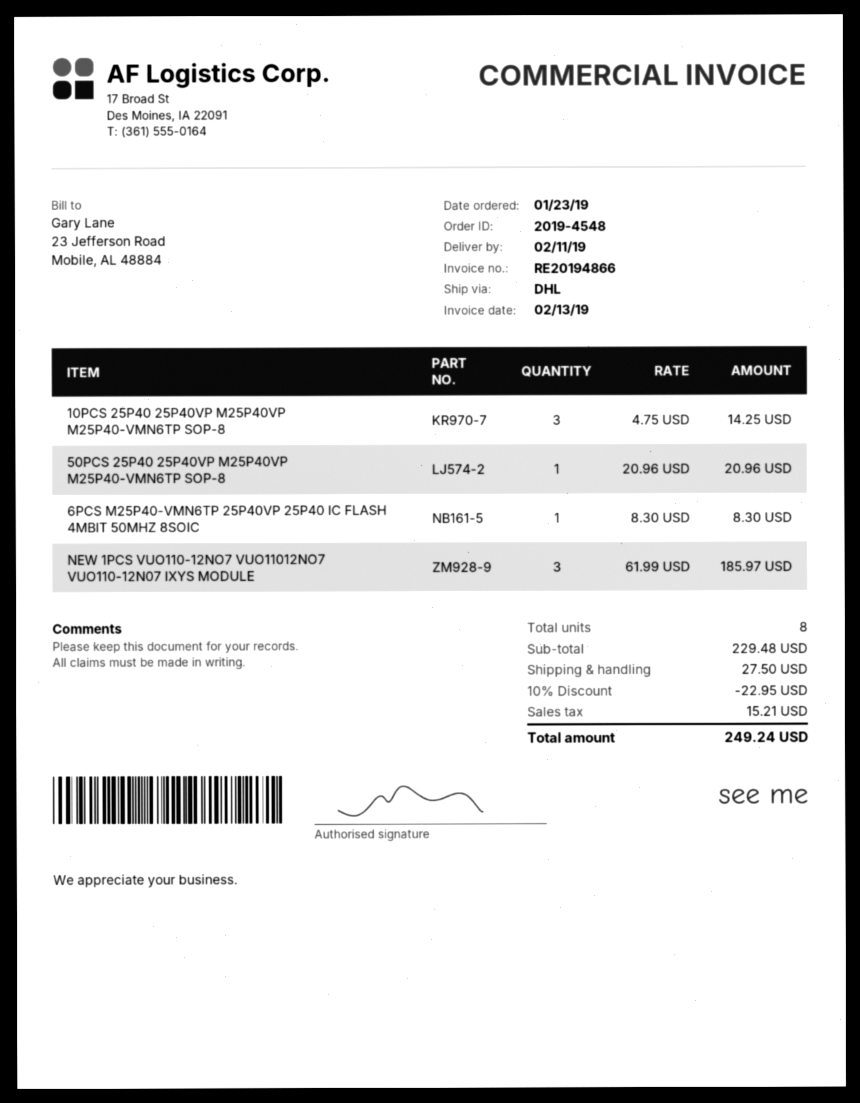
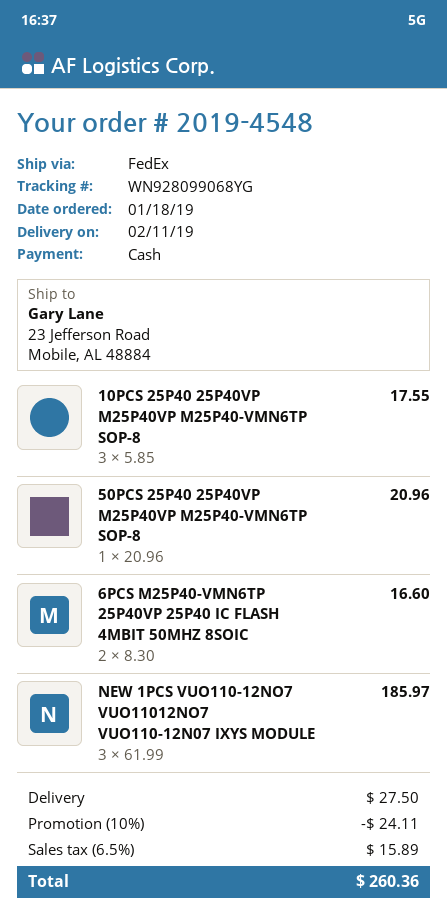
order date: 2019-01-23 -> 2019-01-18
shipping method: DHL -> FedEx
10PCS 25P40 25P40VP M25P40VP M25P40-VMN6TP SOP-8: 3 x 4.75 = 14.25 -> 3 x 5.85 = 17.55
6PCS M25P40-VMN6TP 25P40VP 25P40 IC FLASH 4MBIT 50MHZ 8SOIC: 1 x 8.30 = 8.30 -> 2 x 8.30 = 16.60
discount: 10% = 22.95 -> 10% = 24.11
tax: 15.21 -> 15.89
total: 249.24 -> 260.36

